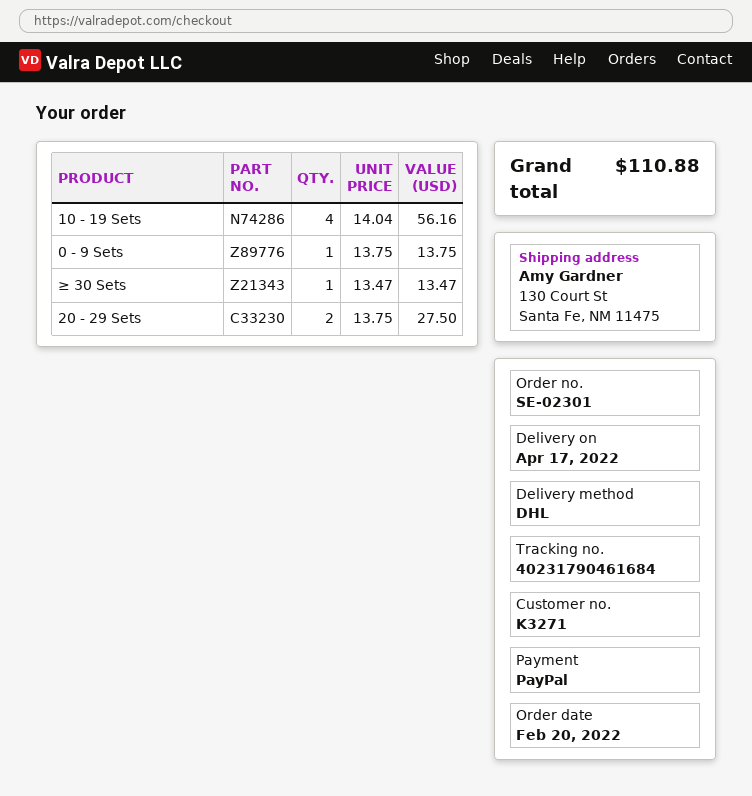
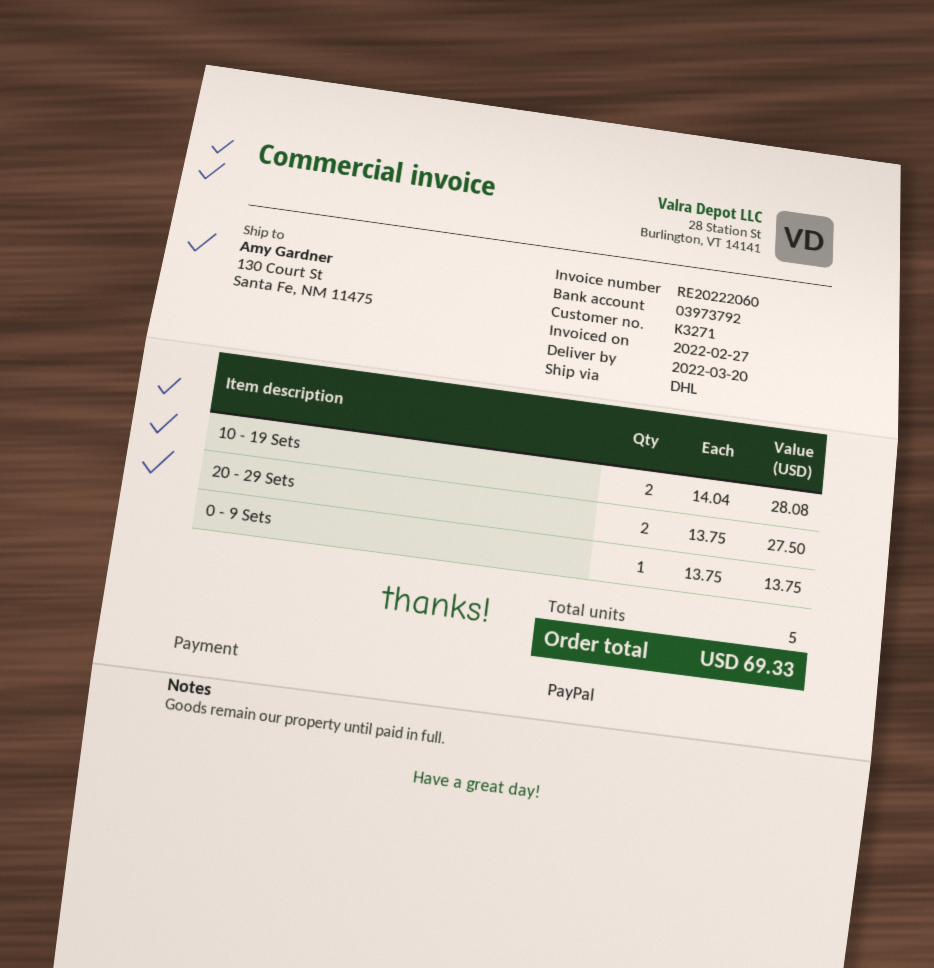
delivery date: 2022-04-17 -> 2022-03-20
10 - 19 Sets: 4 x 14.04 = 56.16 -> 2 x 14.04 = 28.08
≥ 30 Sets: 1 x 13.47 = 13.47 -> none
total: 110.88 -> 69.33

